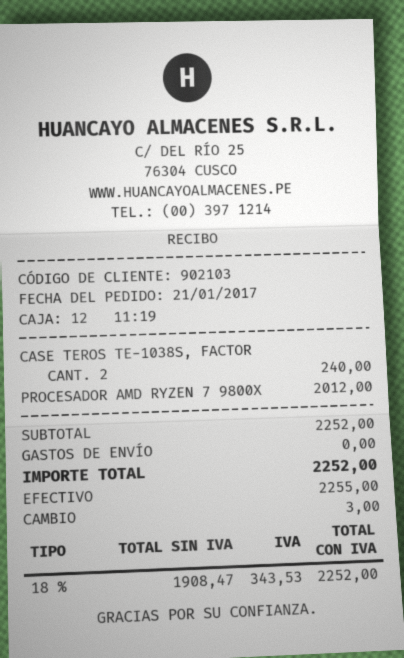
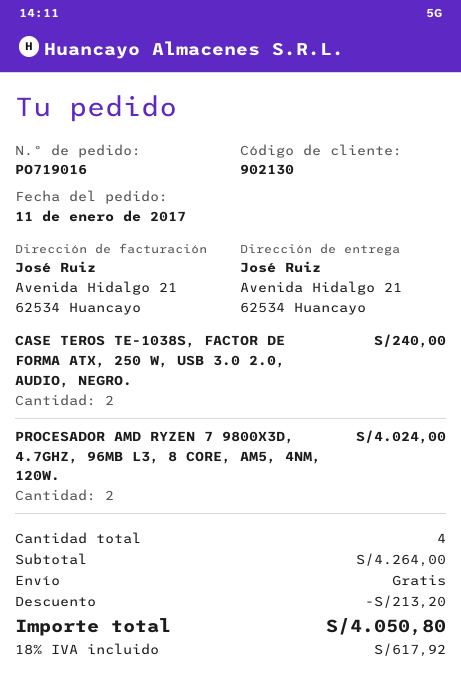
order date: 2017-01-21 -> 2017-01-11
customer number: 902103 -> 902130
PROCESADOR AMD RYZEN 7 9800X: 1 for 2012.00 -> 2 for 4024.00
subtotal: 2252.00 -> 4264.00
discount: none -> 213.20
tax: 18% = 343.53 -> 18% = 617.92
total: 2252.00 -> 4050.80

